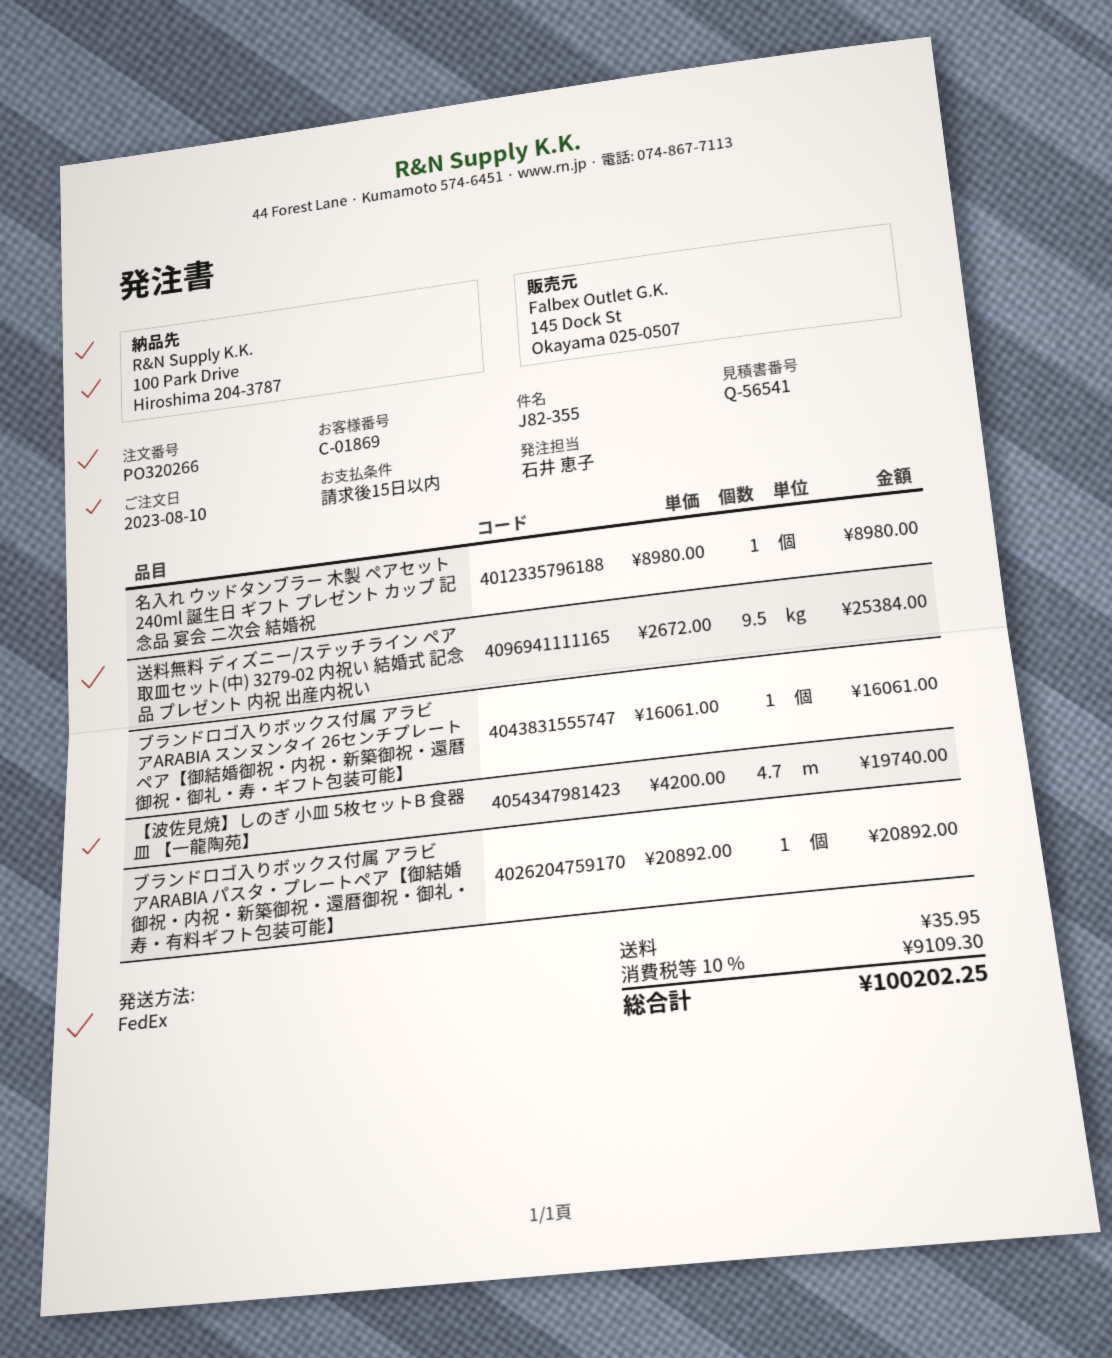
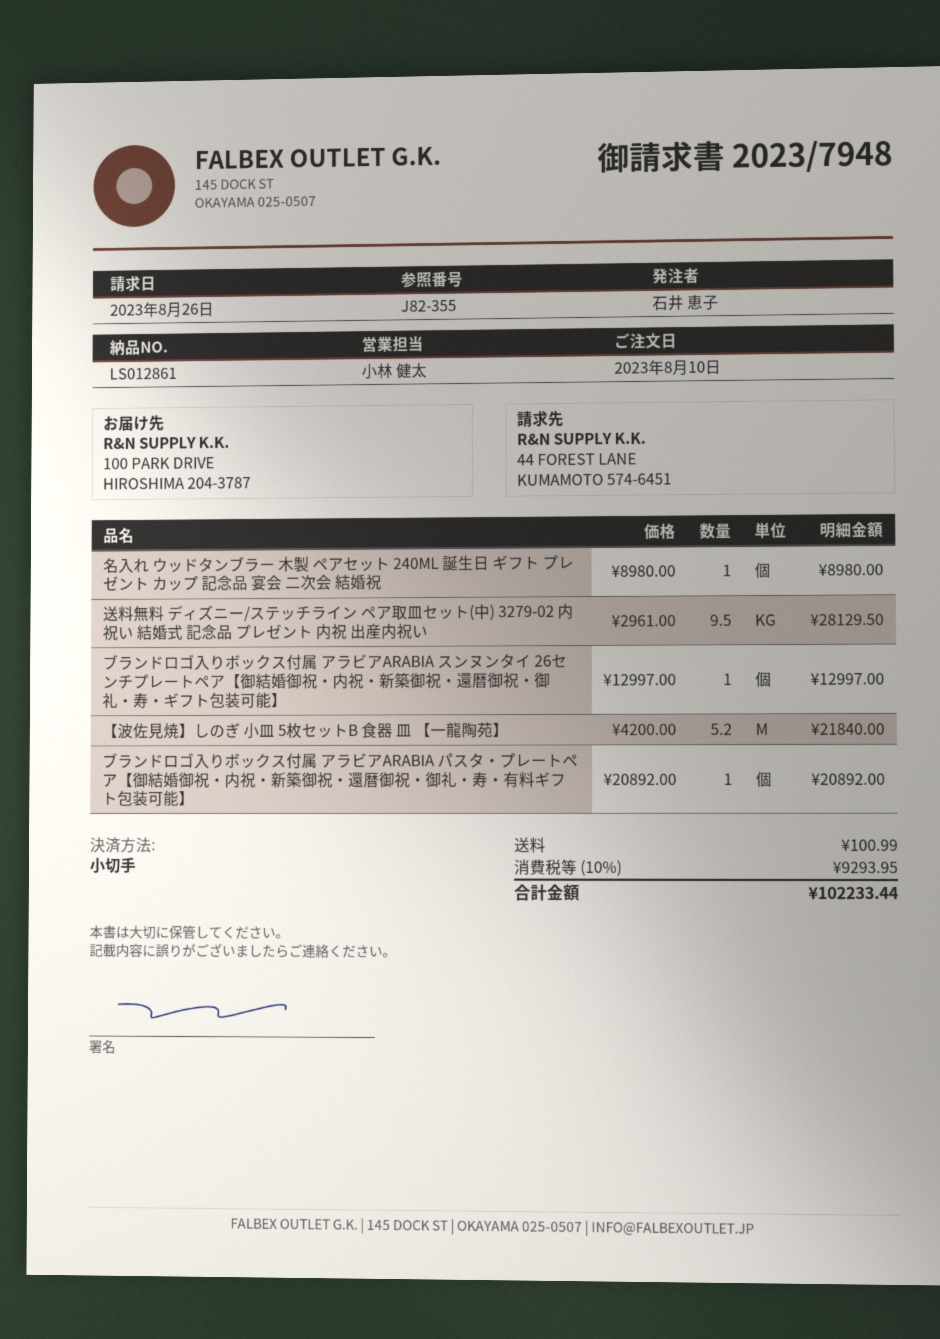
送料無料 ディズニー/ステッチライン ペア取皿セット(中) 3279-02 内祝い 結婚式 記念品 プレゼント 内祝 出産内祝い: 9.5 x 2672.00 = 25384.00 -> 9.5 x 2961.00 = 28129.50
ブランドロゴ入りボックス付属 アラビアARABIA スンヌンタイ 26センチプレートペア【御結婚御祝・内祝・新築御祝・還暦御祝・御礼・寿・ギフト包装可能】: 1 x 16061.00 = 16061.00 -> 1 x 12997.00 = 12997.00
【波佐見焼】しのぎ 小皿 5枚セットB 食器 皿 【一龍陶苑】: 4.7 x 4200.00 = 19740.00 -> 5.2 x 4200.00 = 21840.00
shipping: 35.95 -> 100.99
tax: 10% = 9109.30 -> 10% = 9293.95
total: 100202.25 -> 102233.44

